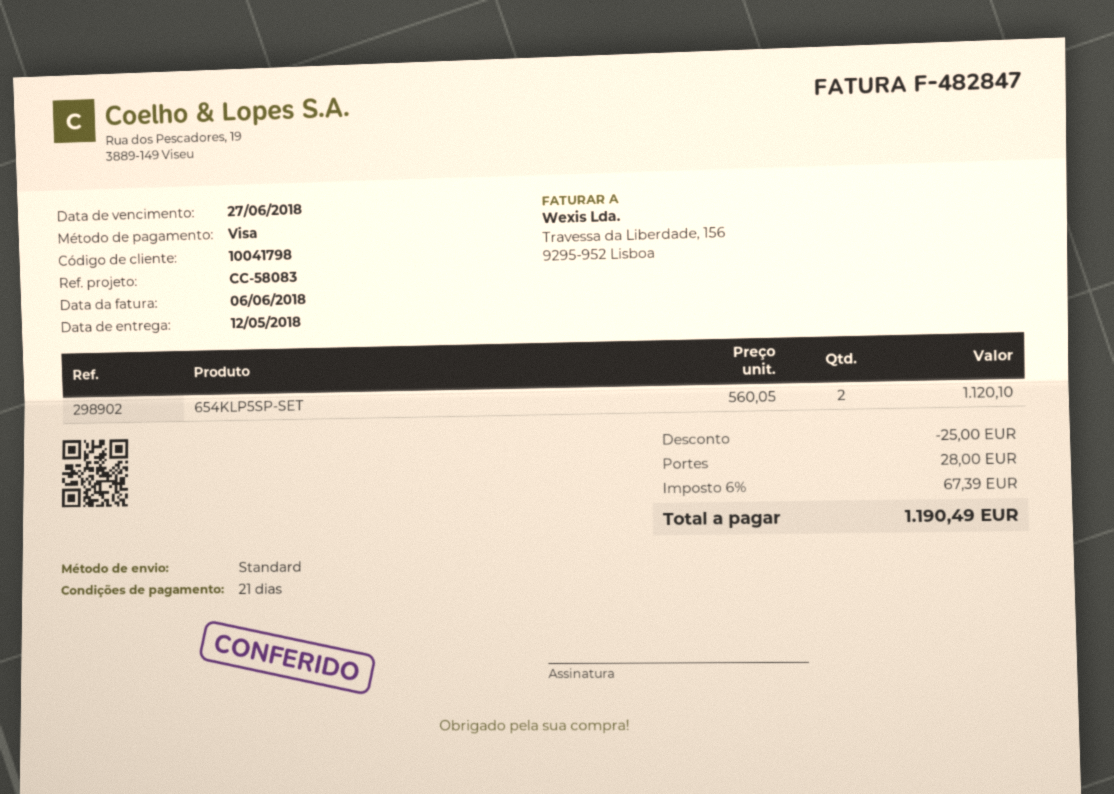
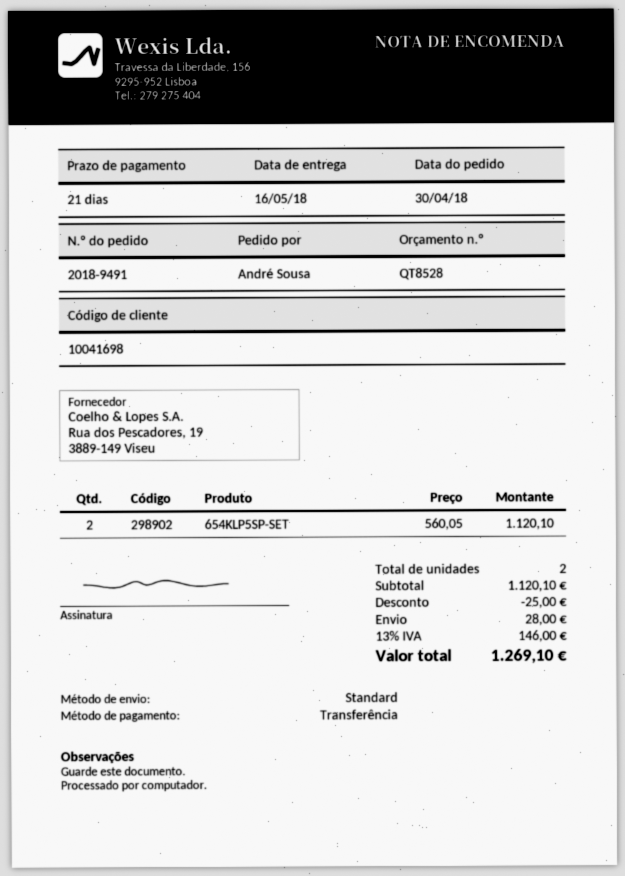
delivery date: 2018-05-12 -> 2018-05-16
customer number: 10041798 -> 10041698
payment method: Visa -> bank transfer
tax: 6% = 67.39 -> 13% = 146.00
total: 1190.49 -> 1269.10

